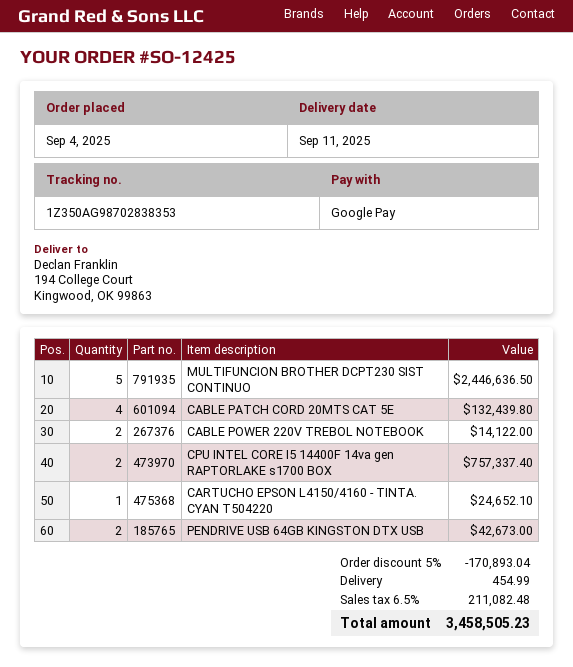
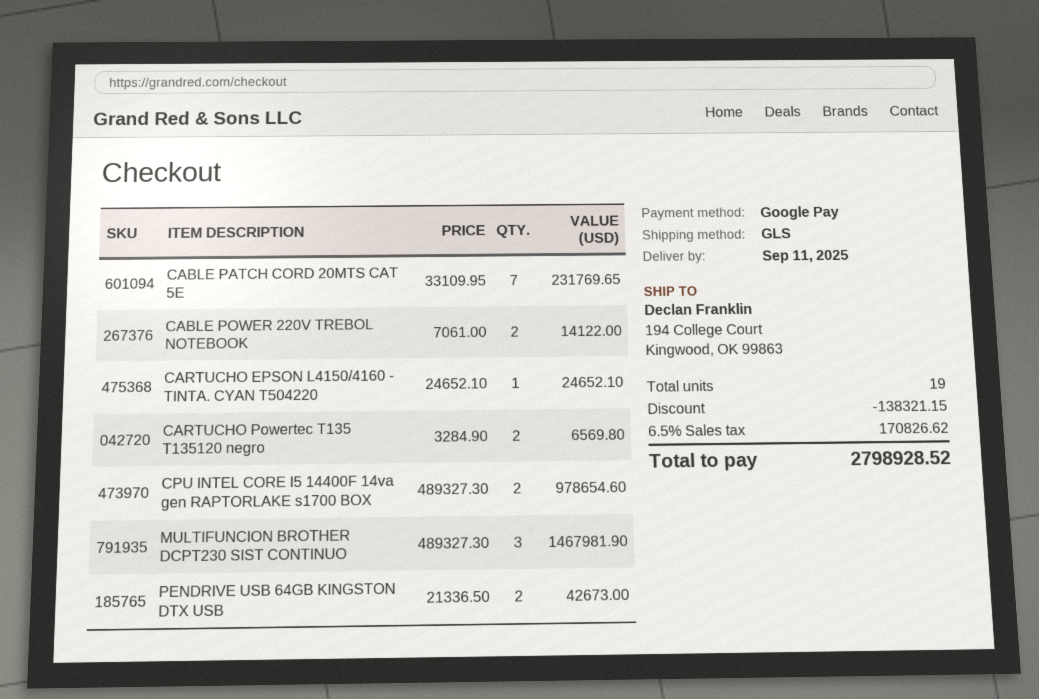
MULTIFUNCION BROTHER DCPT230 SIST CONTINUO: 5 for 2446636.50 -> 3 for 1467981.90
CABLE PATCH CORD 20MTS CAT 5E: 4 for 132439.80 -> 7 for 231769.65
CPU INTEL CORE I5 14400F 14va gen RAPTORLAKE s1700 BOX: 2 for 757337.40 -> 2 for 978654.60
CARTUCHO Powertec T135 T135120 negro: none -> 2 for 6569.80
discount: 170893.04 -> 138321.15
shipping: 454.99 -> none
tax: 6.5% = 211082.48 -> 6.5% = 170826.62
total: 3458505.23 -> 2798928.52

